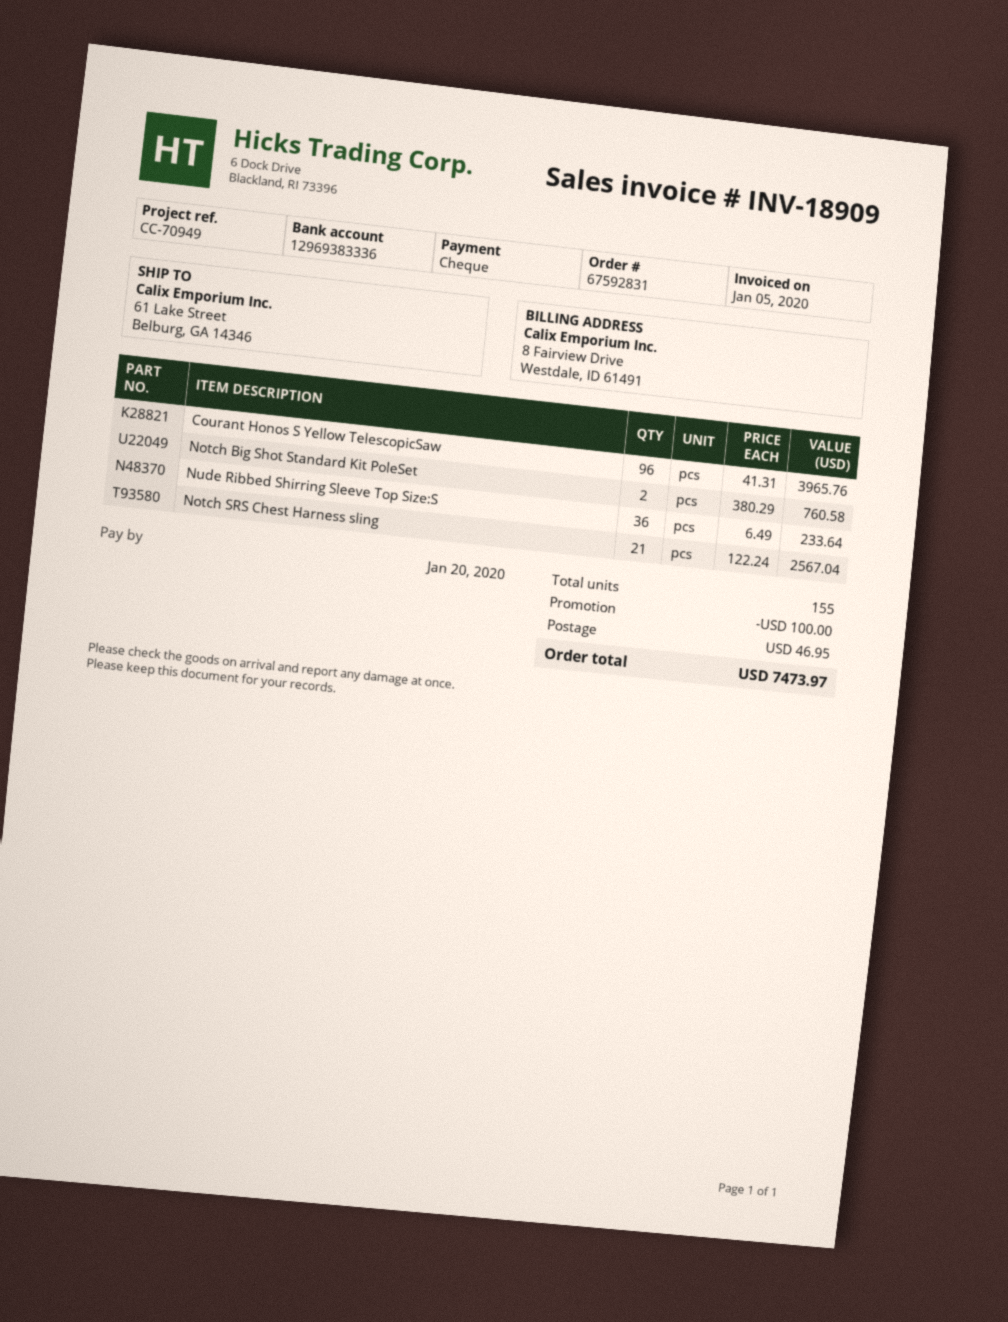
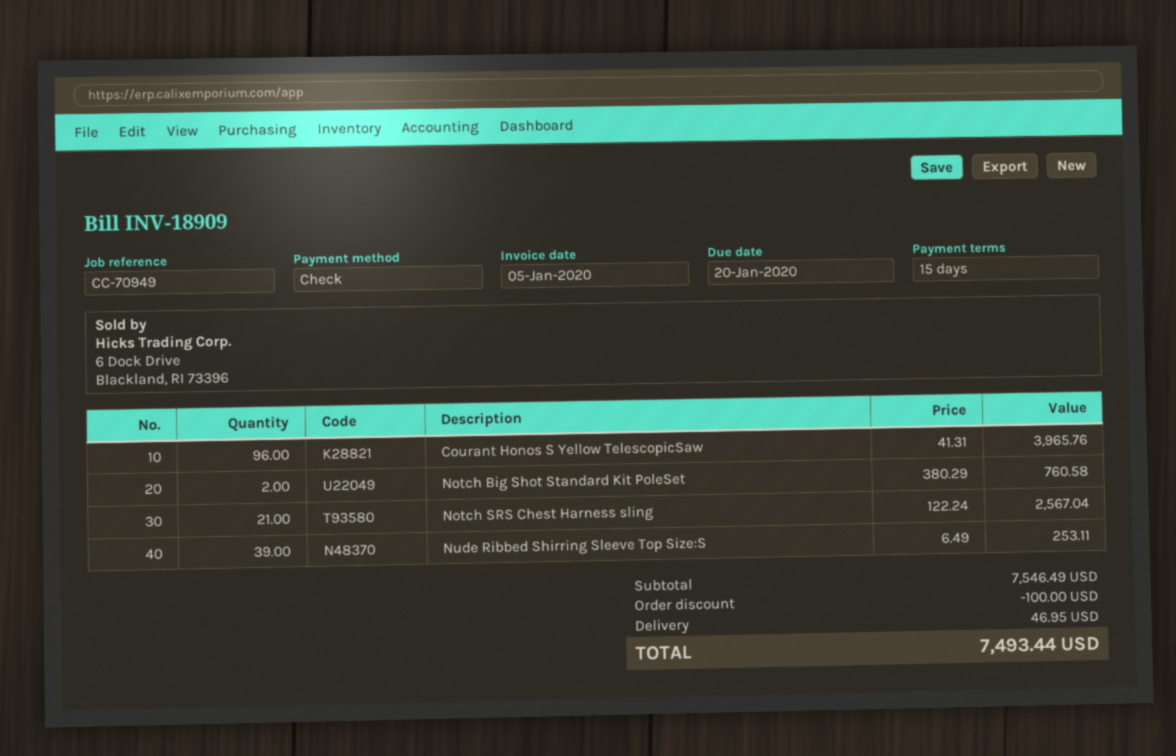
Nude Ribbed Shirring Sleeve Top Size:S: 36 x 6.49 = 233.64 -> 39 x 6.49 = 253.11
total: 7473.97 -> 7493.44

